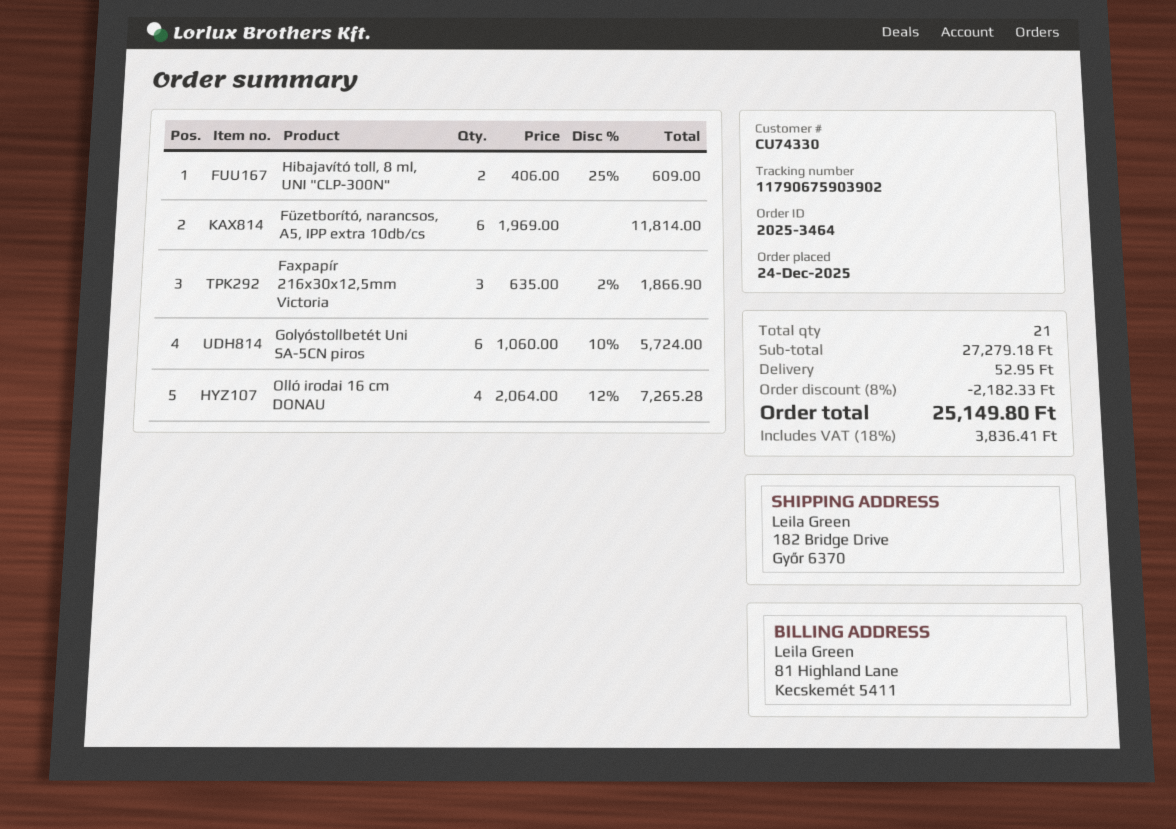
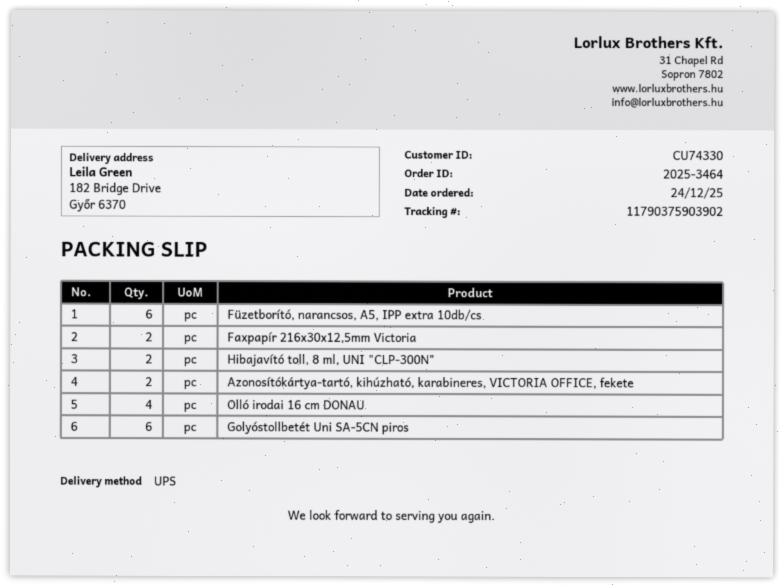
tracking number: 11790675903902 -> 11790375903902
Faxpapír 216x30x12,5mm Victoria: 3 -> 2
Azonosítókártya-tartó, kihúzható, karabineres, VICTORIA OFFICE, fekete: none -> 2

